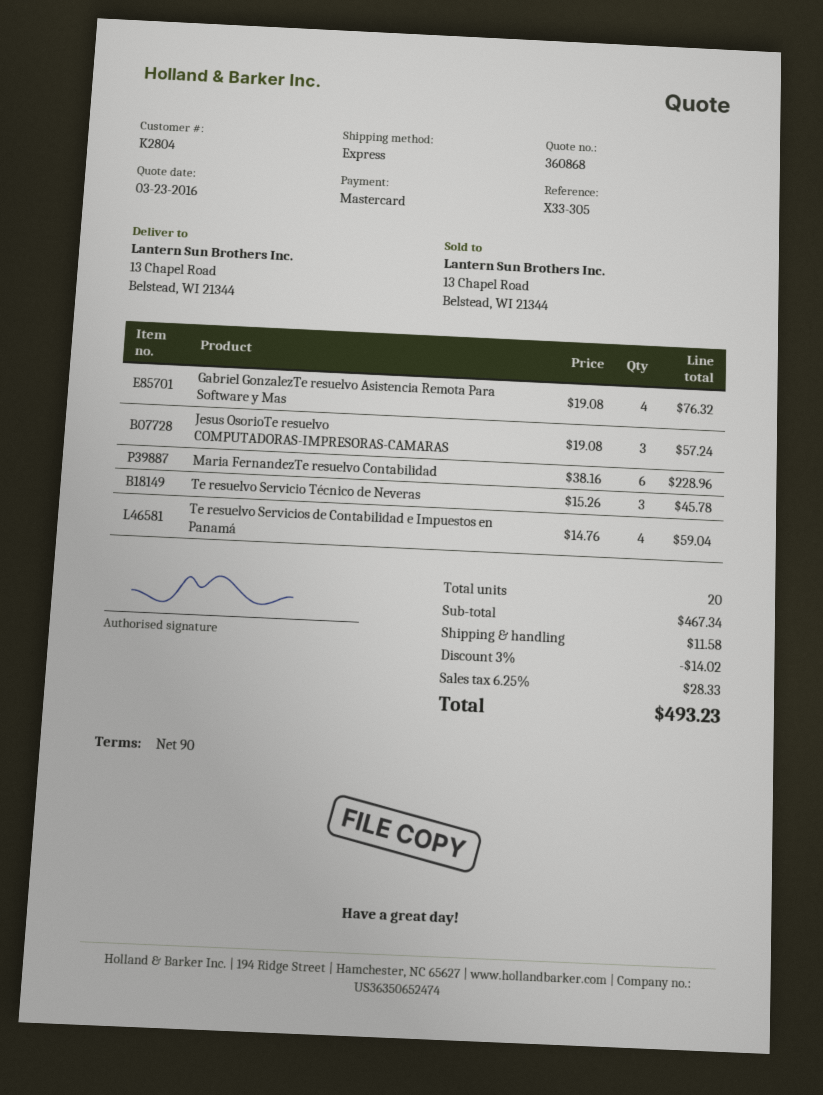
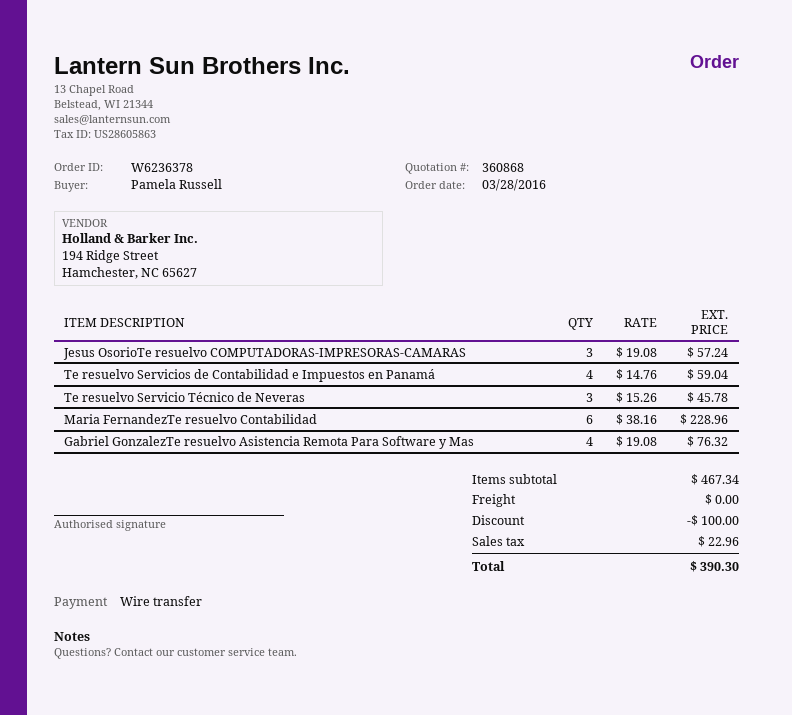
payment method: Mastercard -> bank transfer
discount: 14.02 -> 100.00
shipping: 11.58 -> 0.00
tax: 28.33 -> 22.96
total: 493.23 -> 390.30

